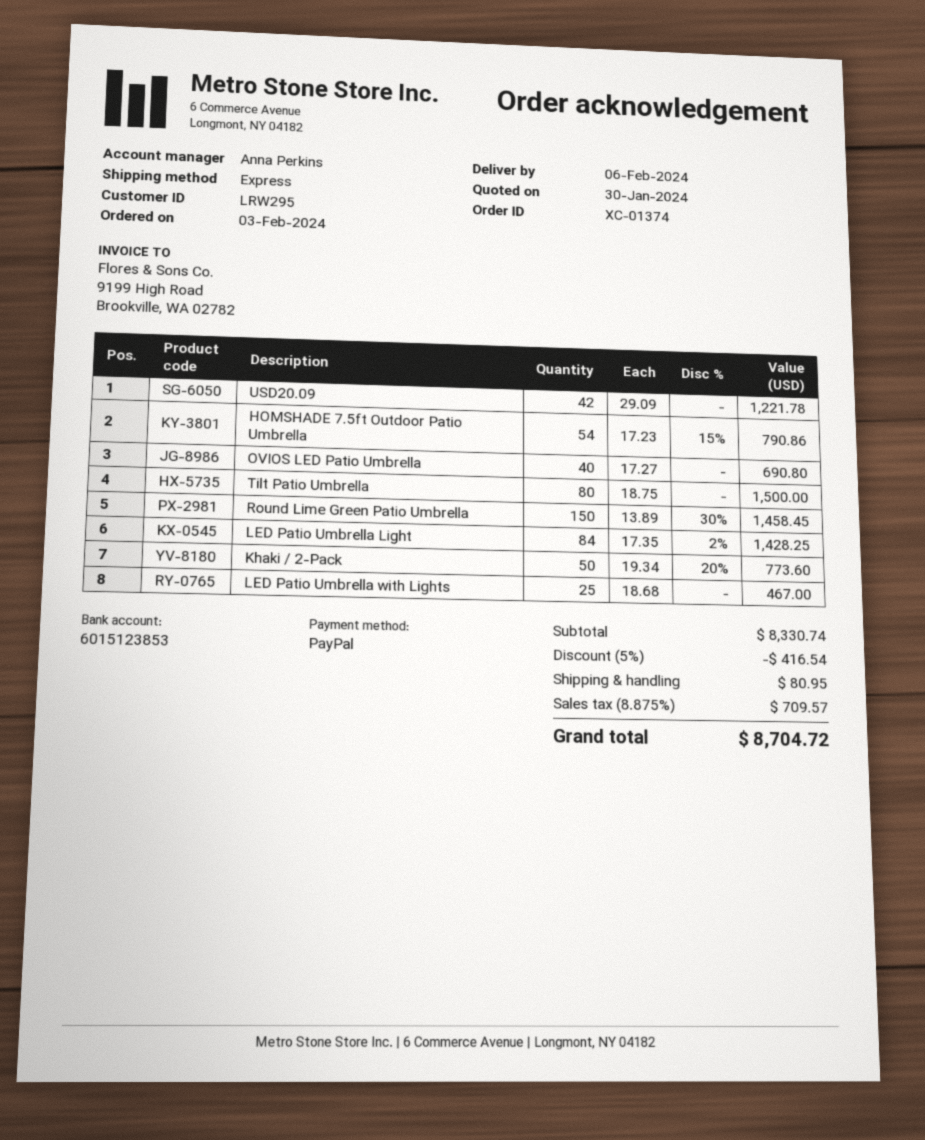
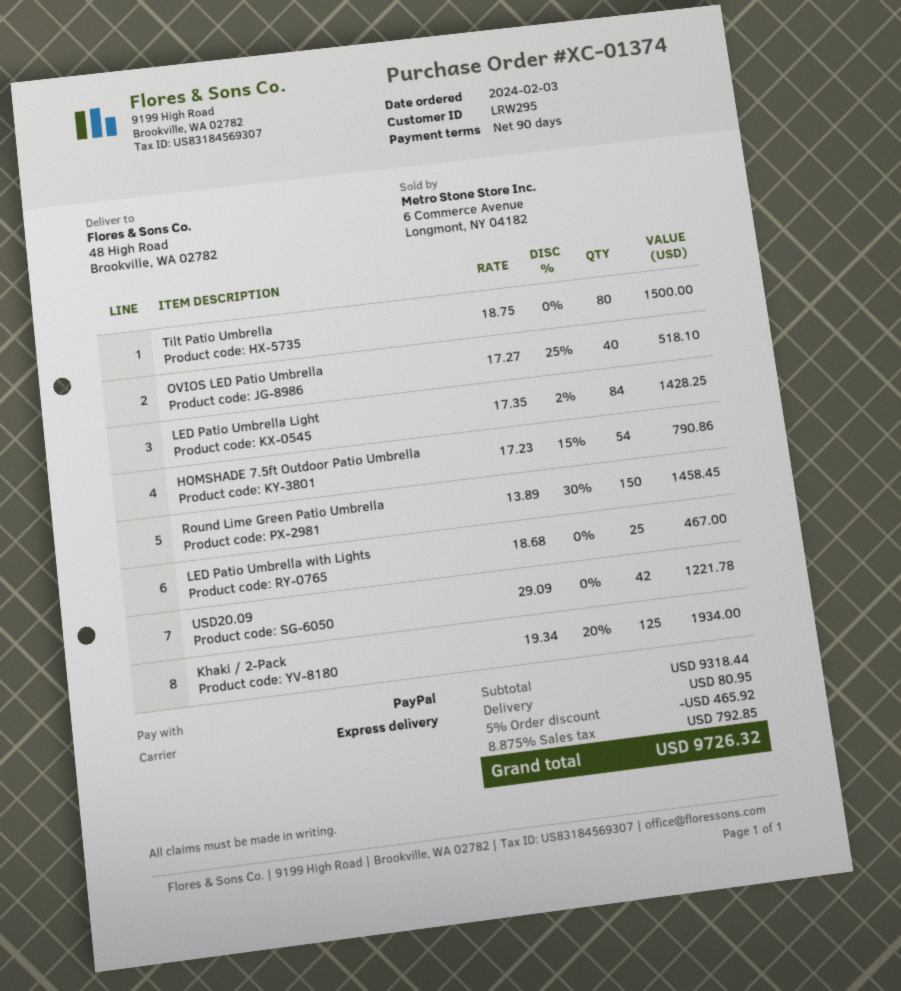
OVIOS LED Patio Umbrella: 40 x 17.27 = 690.80 -> 40 x 17.27 - 25% = 518.10
Khaki / 2-Pack: 50 x 19.34 - 20% = 773.60 -> 125 x 19.34 - 20% = 1934.00
subtotal: 8330.74 -> 9318.44
discount: 5% = 416.54 -> 5% = 465.92
tax: 8.875% = 709.57 -> 8.875% = 792.85
total: 8704.72 -> 9726.32

